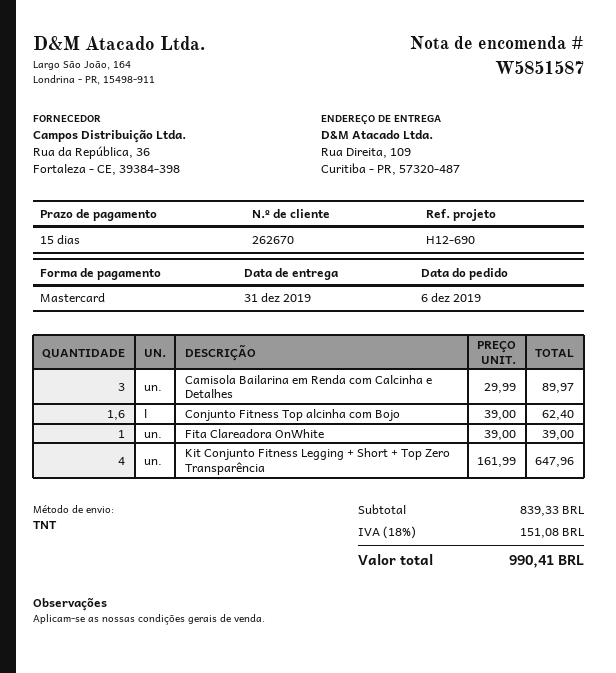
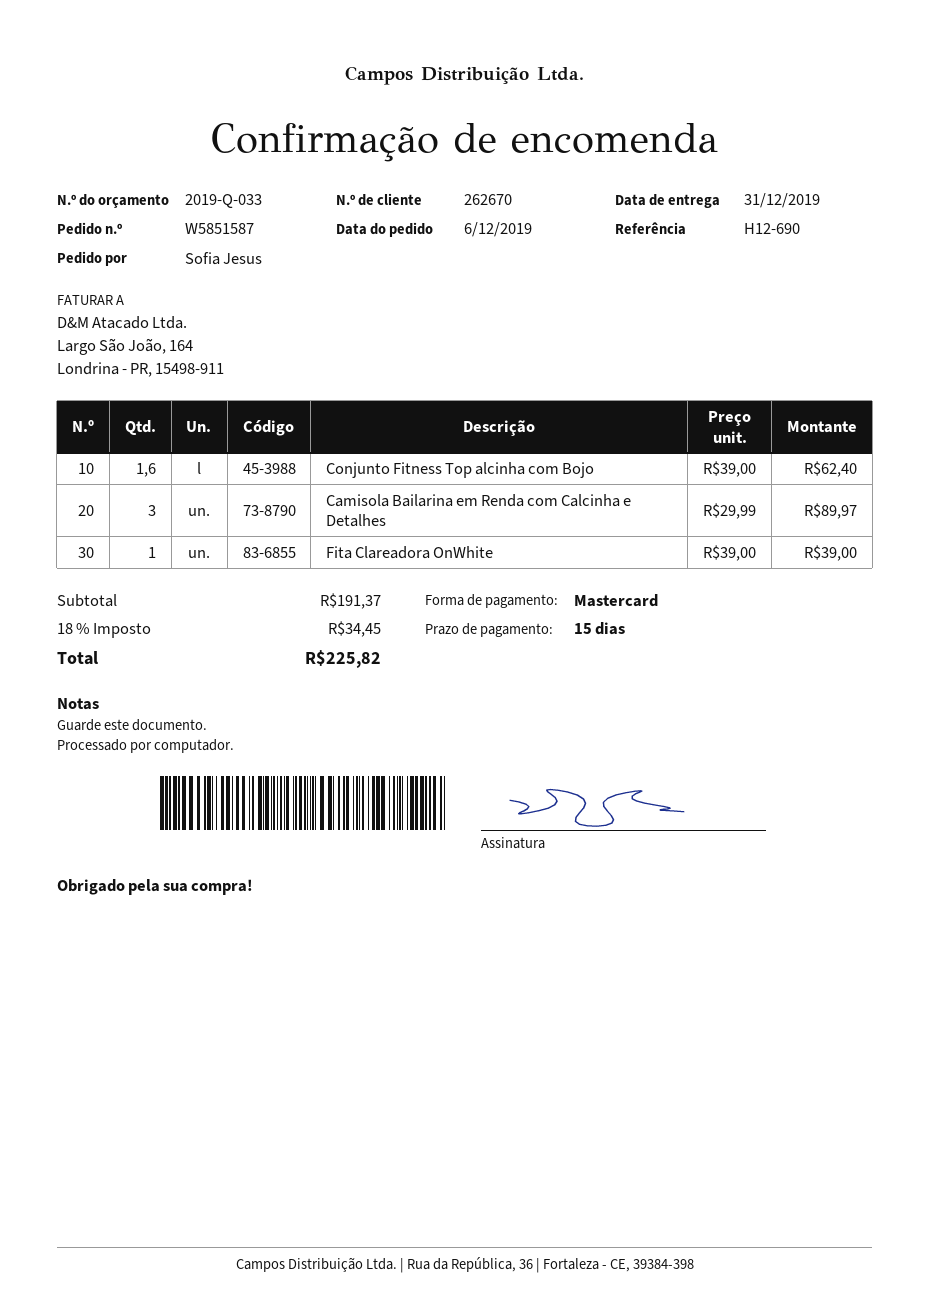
Kit Conjunto Fitness Legging + Short + Top Zero Transparência: 4 x 161.99 = 647.96 -> none
subtotal: 839.33 -> 191.37
tax: 18% = 151.08 -> 18% = 34.45
total: 990.41 -> 225.82

